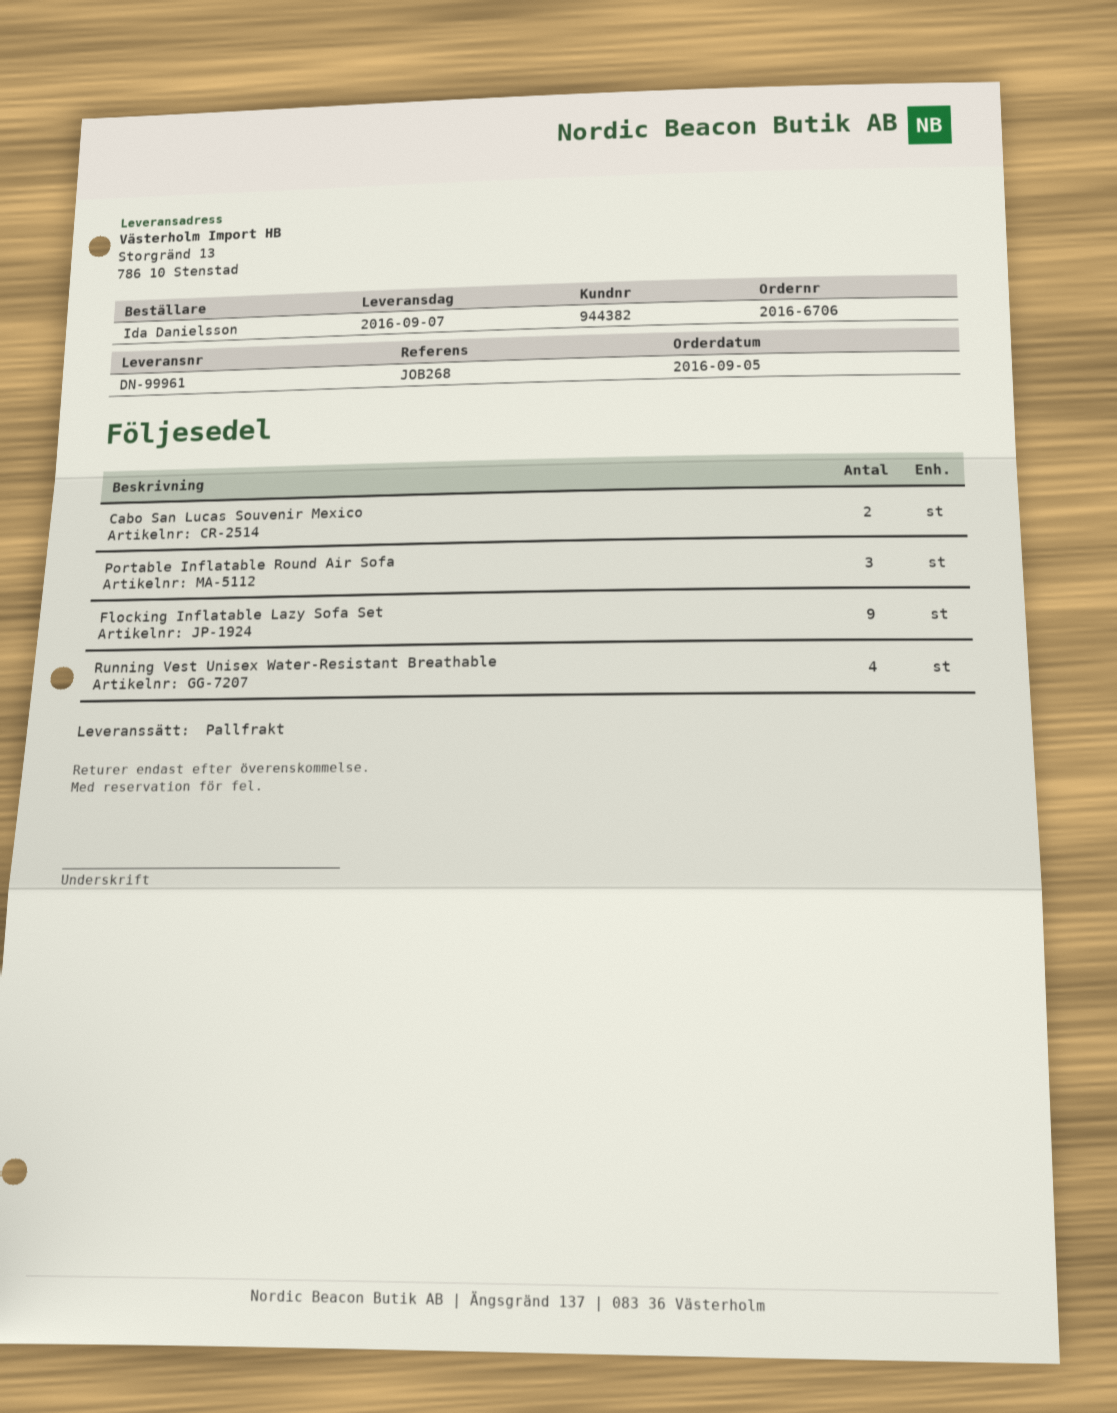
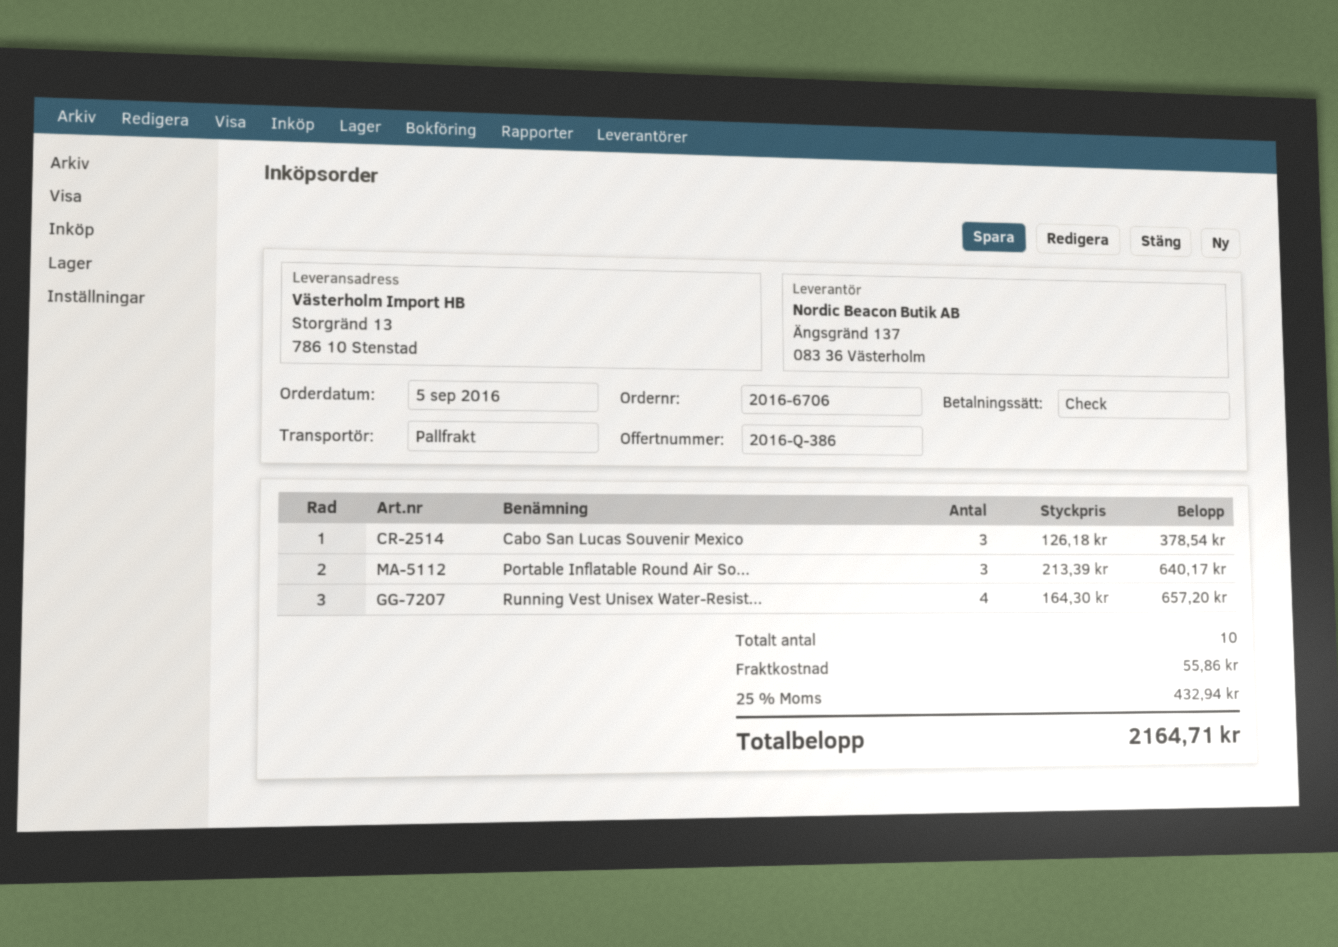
Cabo San Lucas Souvenir Mexico: 2 -> 3
Flocking Inflatable Lazy Sofa Set: 9 -> none

